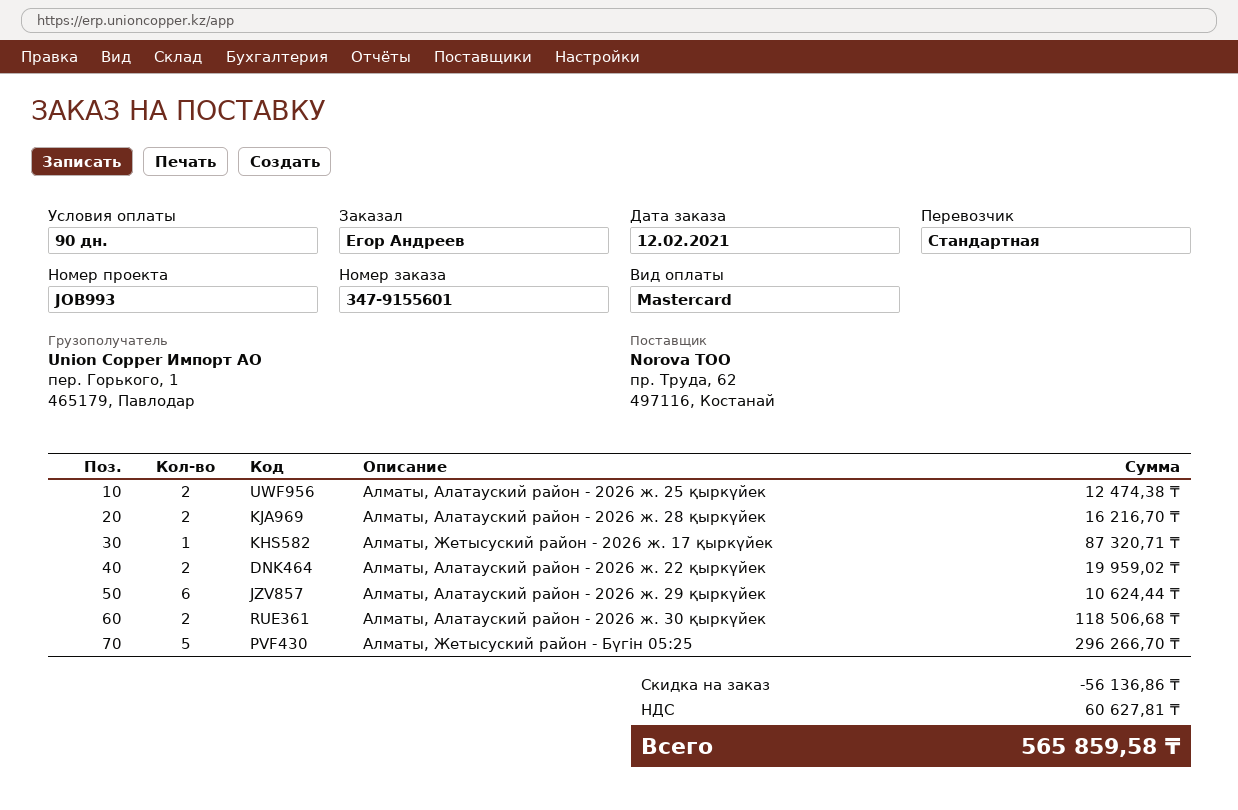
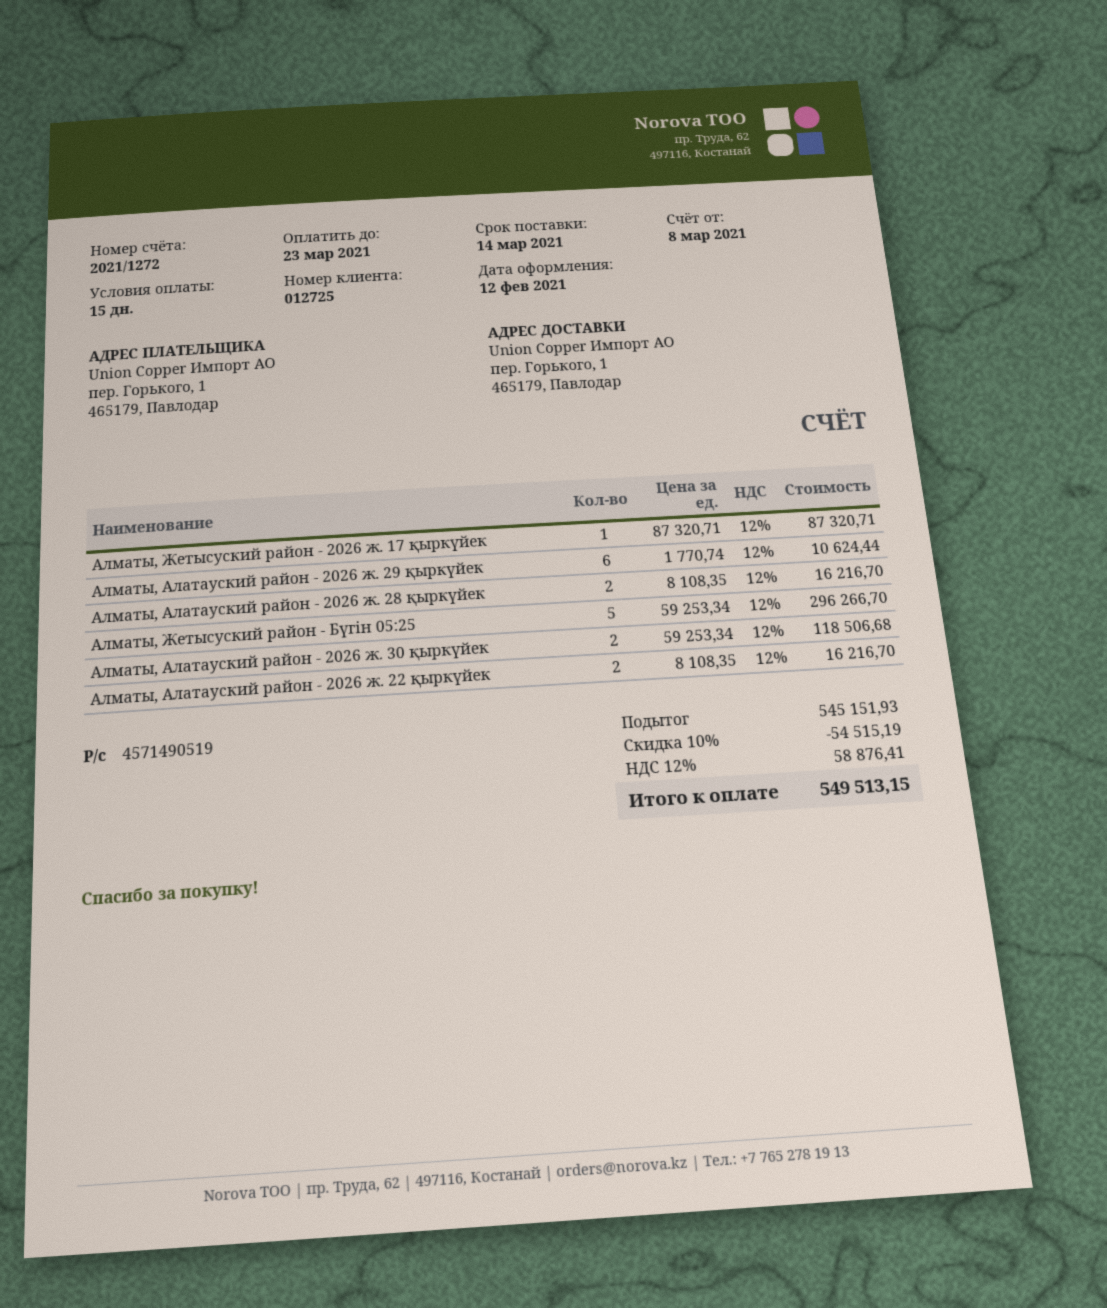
payment terms: 90 days -> 15 days
Алматы, Алатауский район - 2026 ж. 25 қыркүйек: 2 for 12474.38 -> none
Алматы, Алатауский район - 2026 ж. 22 қыркүйек: 2 for 19959.02 -> 2 for 16216.70
discount: 56136.86 -> 54515.19
tax: 60627.81 -> 58876.41
total: 565859.58 -> 549513.15

